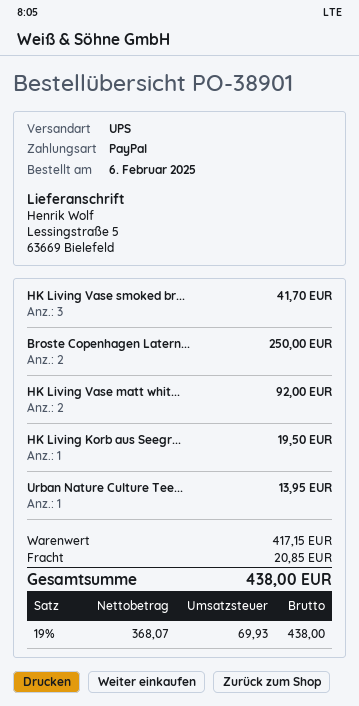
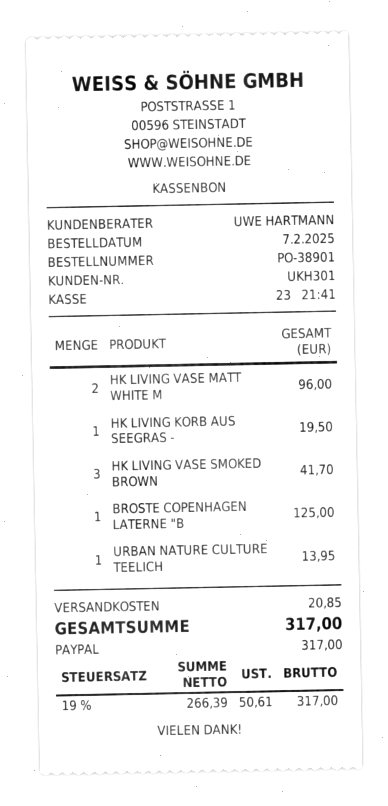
order date: 2025-02-06 -> 2025-02-07
Broste Copenhagen Latern...: 2 for 250.00 -> 1 for 125.00
HK Living Vase matt whit...: 2 for 92.00 -> 2 for 96.00
net: 368.07 -> 266.39
tax: 19% = 69.93 -> 19% = 50.61
total: 438.00 -> 317.00

